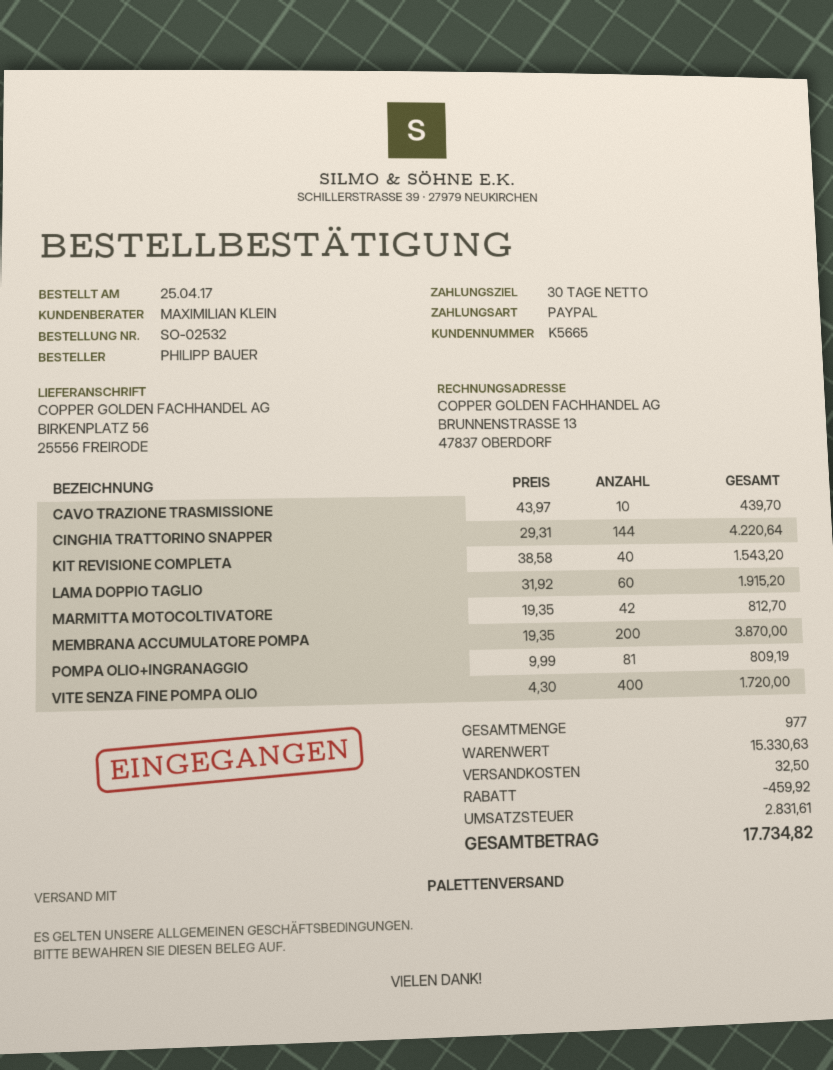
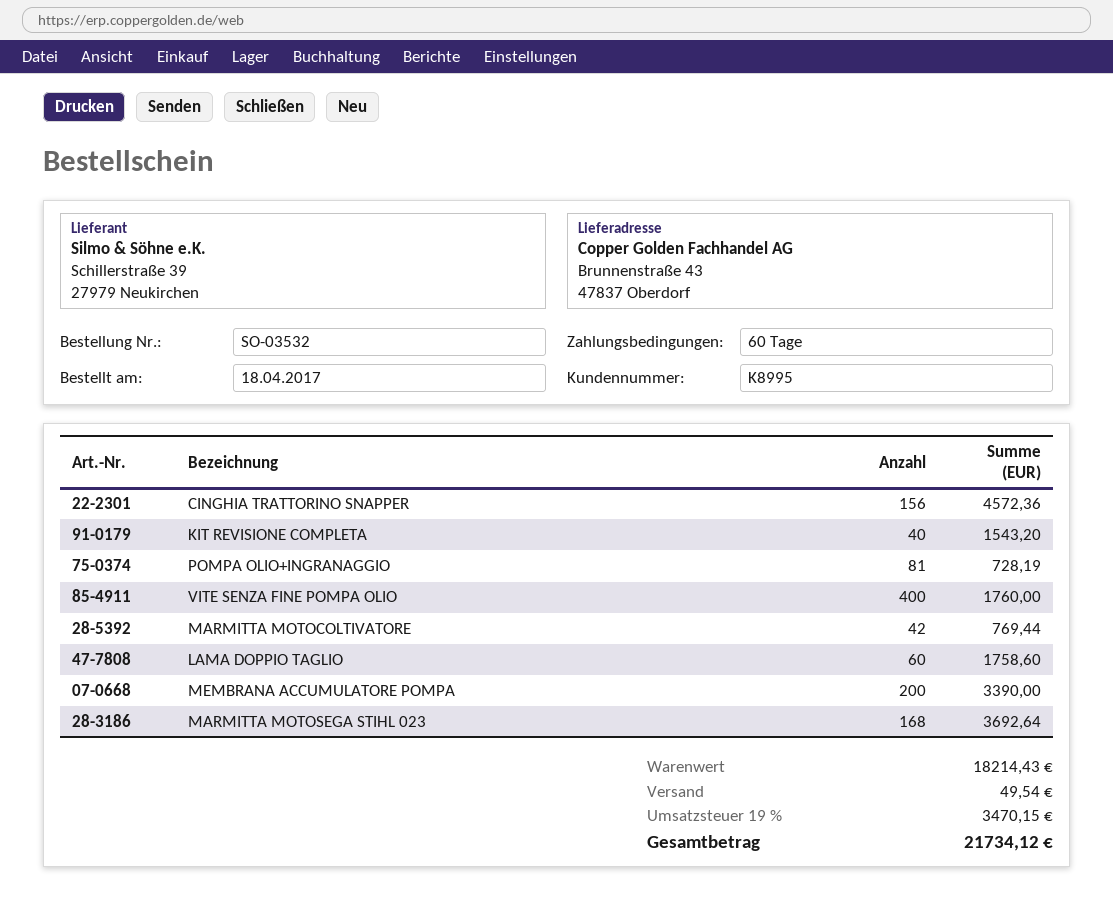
order number: SO-02532 -> SO-03532
order date: 2017-04-25 -> 2017-04-18
payment terms: 30 days -> 60 days
customer number: K5665 -> K8995
ship to: BIRKENPLATZ 56, 25556 FREIRODE -> Brunnenstraße 43, 47837 Oberdorf
CAVO TRAZIONE TRASMISSIONE: 10 for 439.70 -> none
CINGHIA TRATTORINO SNAPPER: 144 for 4220.64 -> 156 for 4572.36
LAMA DOPPIO TAGLIO: 60 for 1915.20 -> 60 for 1758.60
MARMITTA MOTOCOLTIVATORE: 42 for 812.70 -> 42 for 769.44
MEMBRANA ACCUMULATORE POMPA: 200 for 3870.00 -> 200 for 3390.00
POMPA OLIO+INGRANAGGIO: 81 for 809.19 -> 81 for 728.19
VITE SENZA FINE POMPA OLIO: 400 for 1720.00 -> 400 for 1760.00
MARMITTA MOTOSEGA STIHL 023: none -> 168 for 3692.64
subtotal: 15330.63 -> 18214.43
discount: 459.92 -> none
shipping: 32.50 -> 49.54
tax: 2831.61 -> 3470.15
total: 17734.82 -> 21734.12

